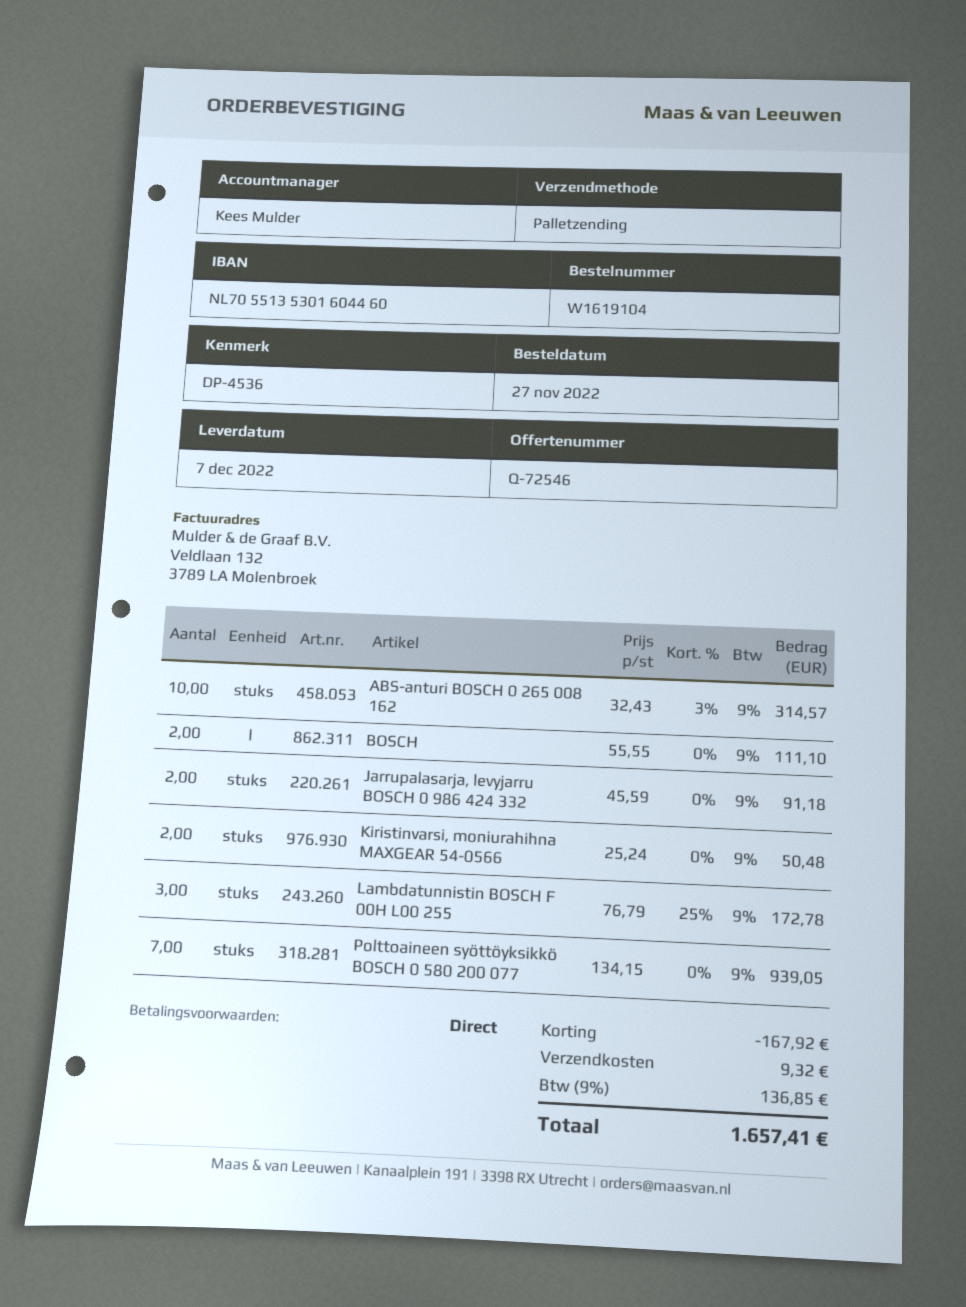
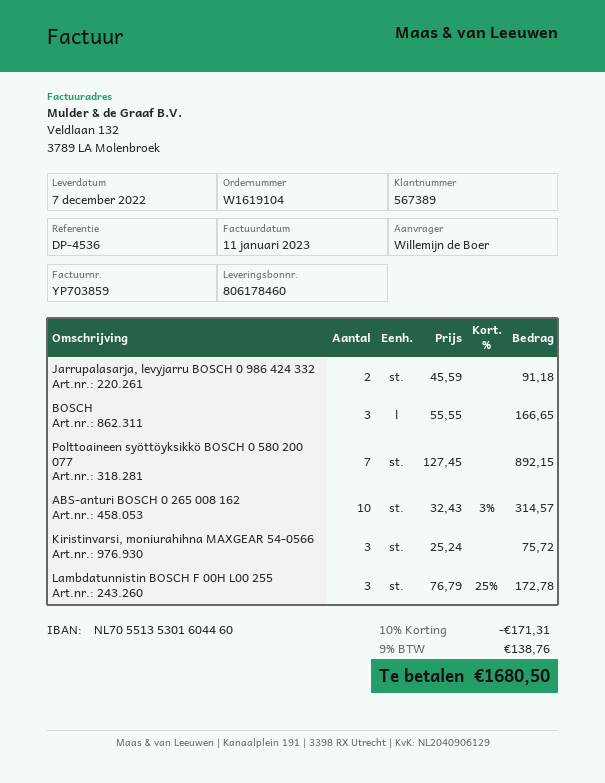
BOSCH: 2 x 55.55 = 111.10 -> 3 x 55.55 = 166.65
Kiristinvarsi, moniurahihna MAXGEAR 54-0566: 2 x 25.24 = 50.48 -> 3 x 25.24 = 75.72
Polttoaineen syöttöyksikkö BOSCH 0 580 200 077: 7 x 134.15 = 939.05 -> 7 x 127.45 = 892.15
discount: 167.92 -> 171.31
shipping: 9.32 -> none
tax: 9% = 136.85 -> 9% = 138.76
total: 1657.41 -> 1680.50

